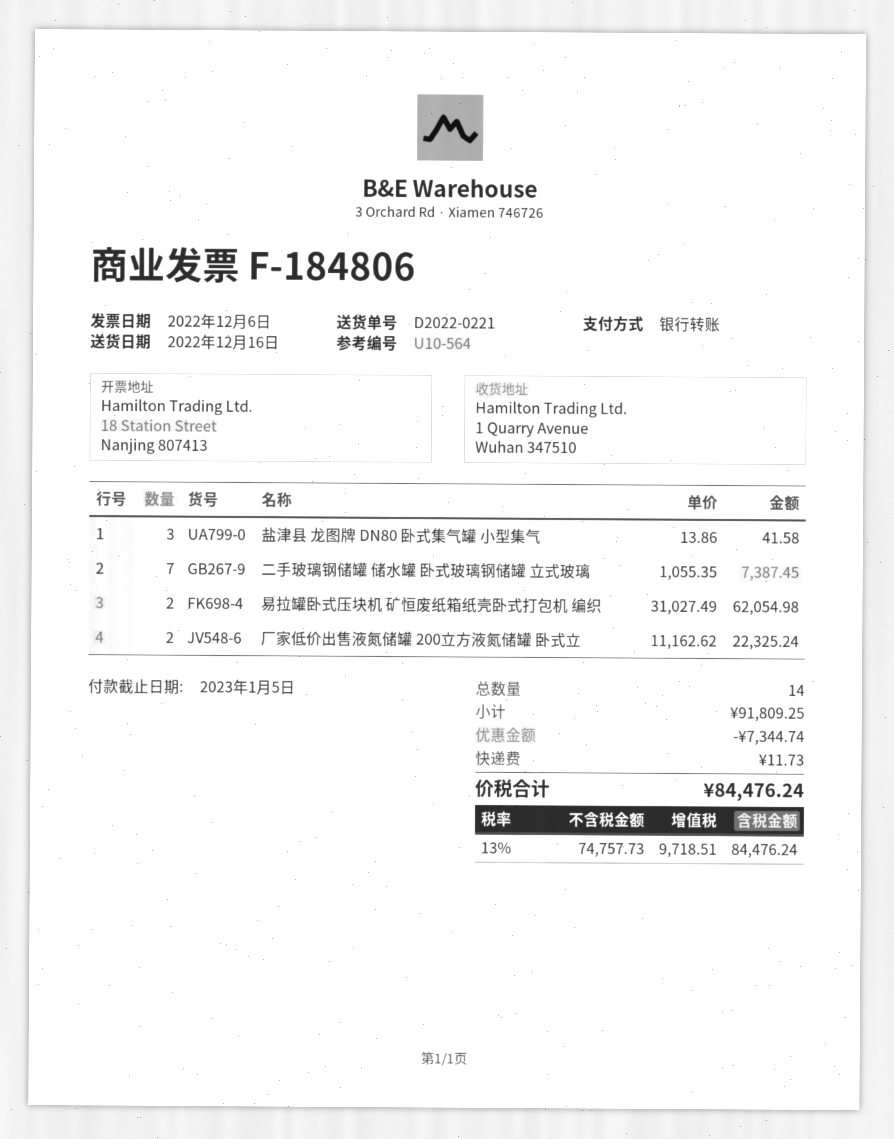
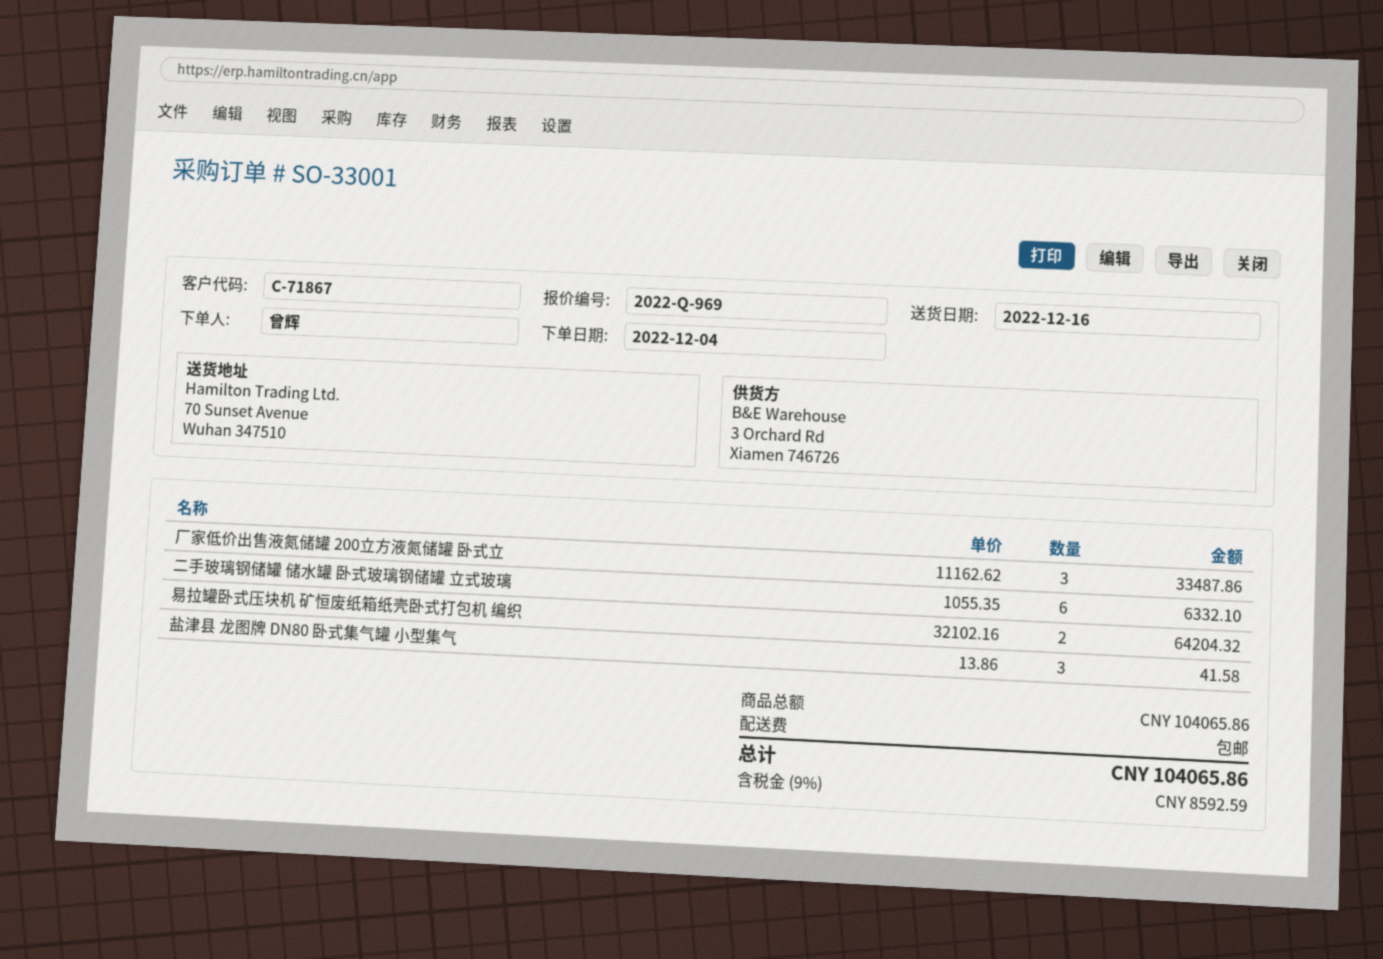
ship to: 1 Quarry Avenue, Wuhan 347510 -> 70 Sunset Avenue, Wuhan 347510
二手玻璃钢储罐 储水罐 卧式玻璃钢储罐 立式玻璃: 7 x 1055.35 = 7387.45 -> 6 x 1055.35 = 6332.10
易拉罐卧式压块机 矿恒废纸箱纸壳卧式打包机 编织: 2 x 31027.49 = 62054.98 -> 2 x 32102.16 = 64204.32
厂家低价出售液氮储罐 200立方液氮储罐 卧式立: 2 x 11162.62 = 22325.24 -> 3 x 11162.62 = 33487.86
subtotal: 91809.25 -> 104065.86
discount: 7344.74 -> none
shipping: 11.73 -> 0.00
tax: 13% = 9718.51 -> 9% = 8592.59
total: 84476.24 -> 104065.86

